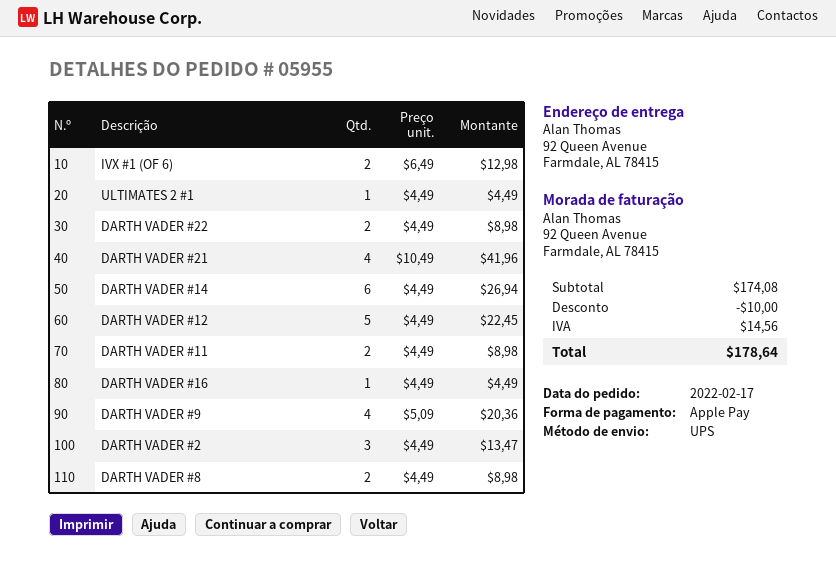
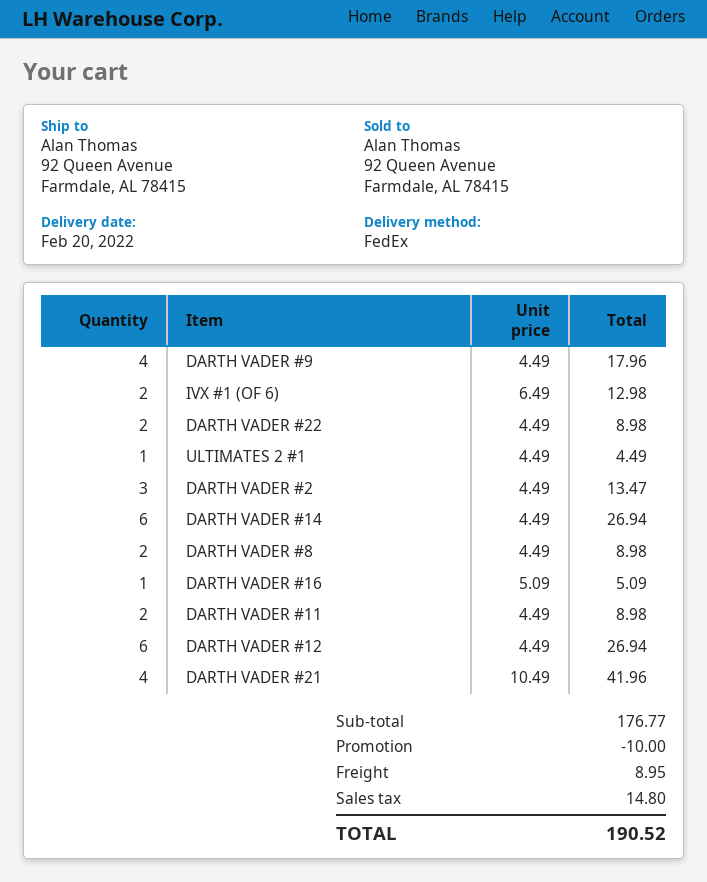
shipping method: UPS -> FedEx
DARTH VADER #12: 5 x 4.49 = 22.45 -> 6 x 4.49 = 26.94
DARTH VADER #16: 1 x 4.49 = 4.49 -> 1 x 5.09 = 5.09
DARTH VADER #9: 4 x 5.09 = 20.36 -> 4 x 4.49 = 17.96
subtotal: 174.08 -> 176.77
shipping: none -> 8.95
tax: 14.56 -> 14.80
total: 178.64 -> 190.52

